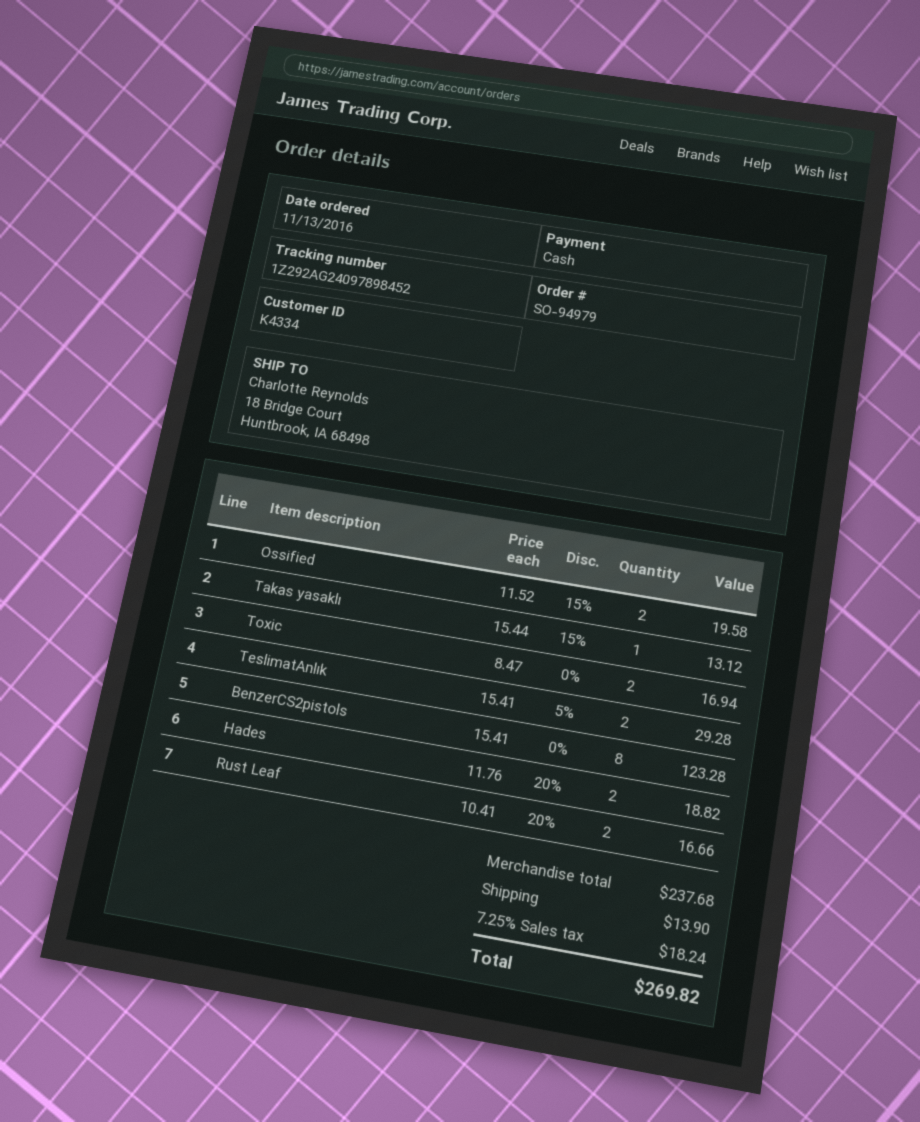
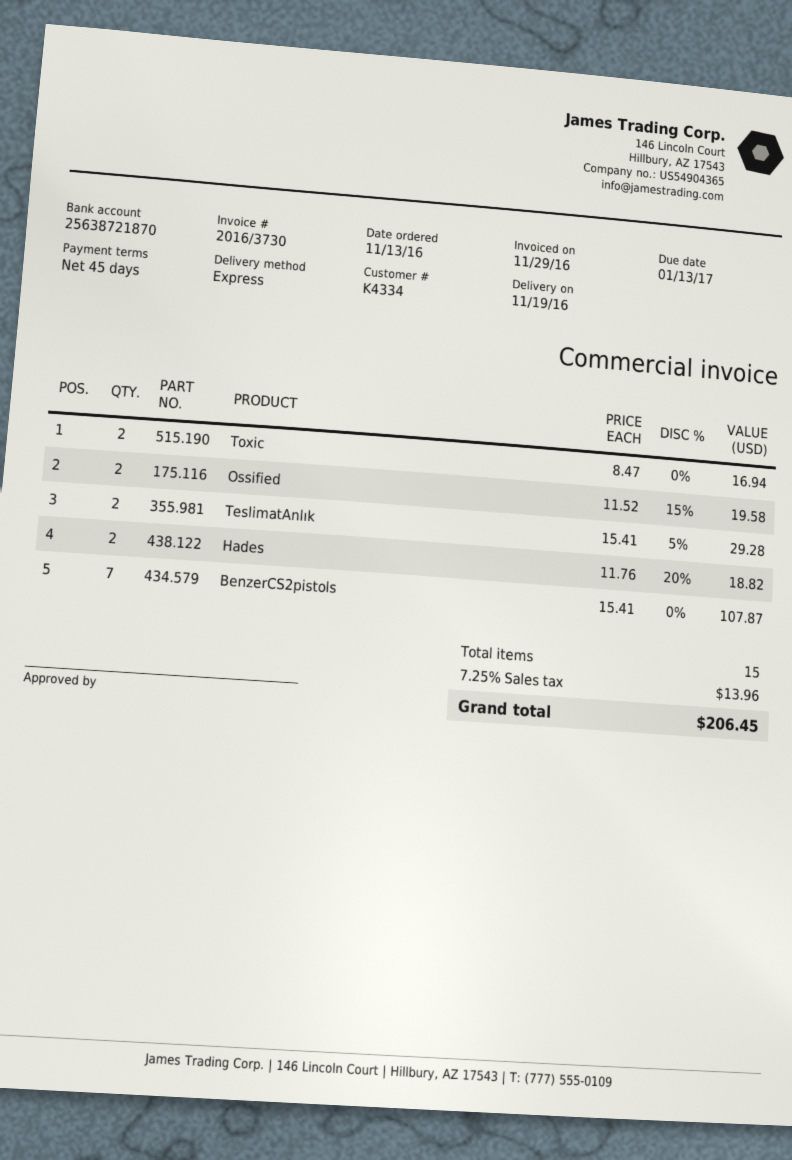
Takas yasaklı: 1 x 15.44 - 15% = 13.12 -> none
BenzerCS2pistols: 8 x 15.41 = 123.28 -> 7 x 15.41 = 107.87
Rust Leaf: 2 x 10.41 - 20% = 16.66 -> none
shipping: 13.90 -> none
tax: 7.25% = 18.24 -> 7.25% = 13.96
total: 269.82 -> 206.45

